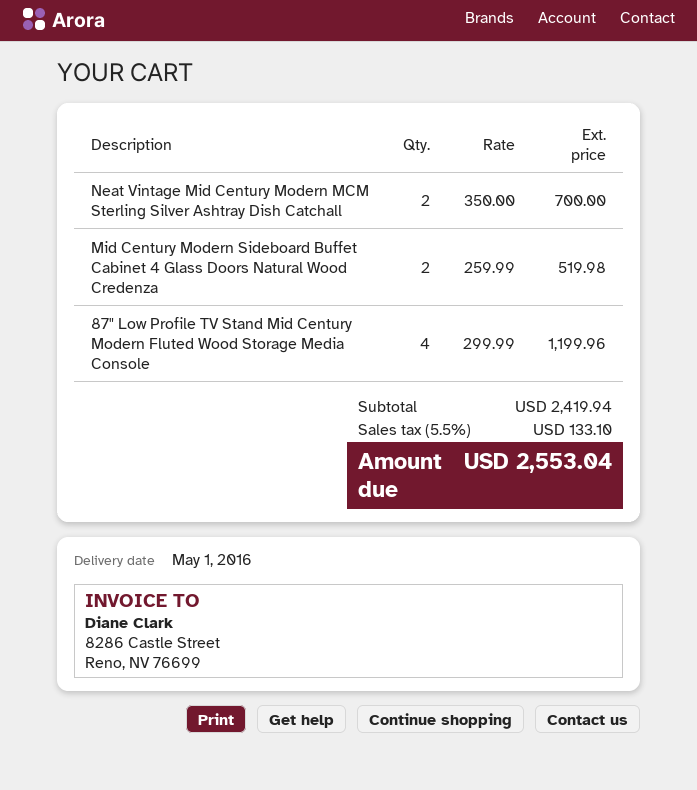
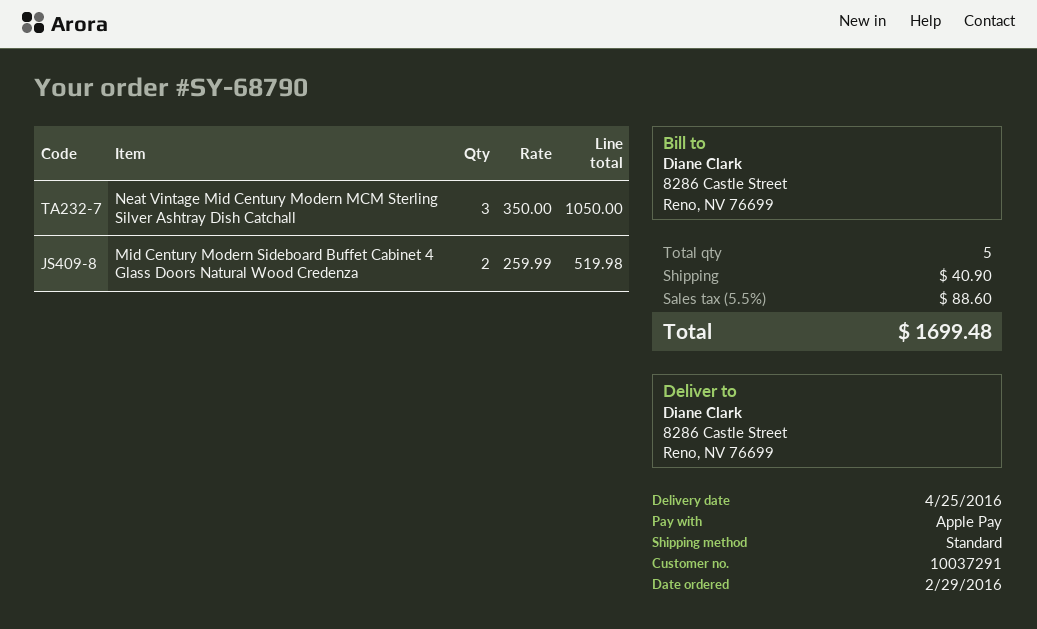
delivery date: 2016-05-01 -> 2016-04-25
Neat Vintage Mid Century Modern MCM Sterling Silver Ashtray Dish Catchall: 2 x 350.00 = 700.00 -> 3 x 350.00 = 1050.00
87" Low Profile TV Stand Mid Century Modern Fluted Wood Storage Media Console: 4 x 299.99 = 1199.96 -> none
shipping: none -> 40.90
tax: 5.5% = 133.10 -> 5.5% = 88.60
total: 2553.04 -> 1699.48

